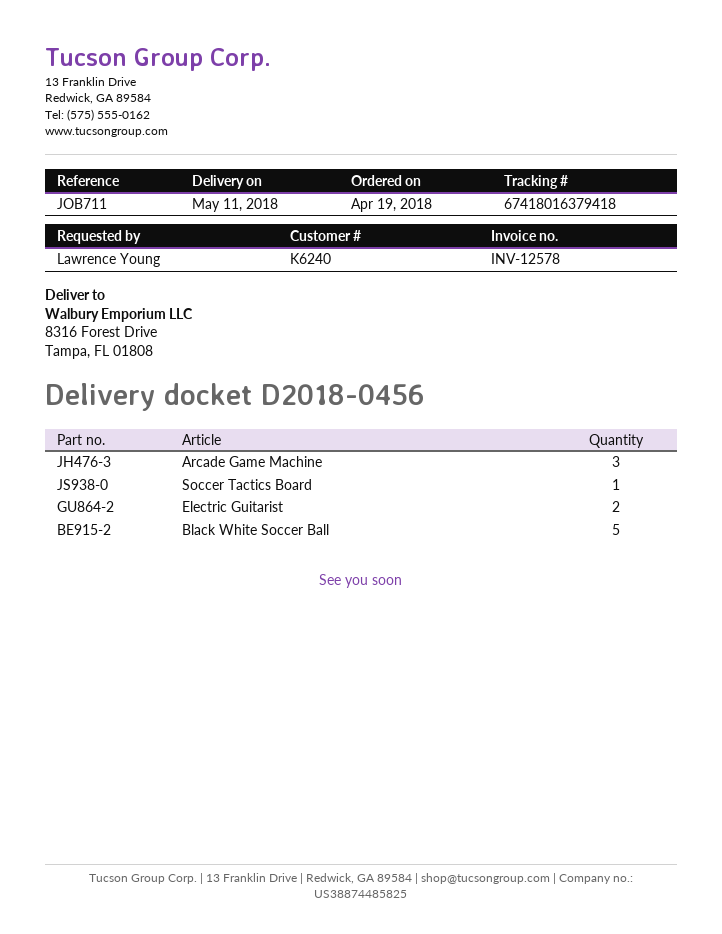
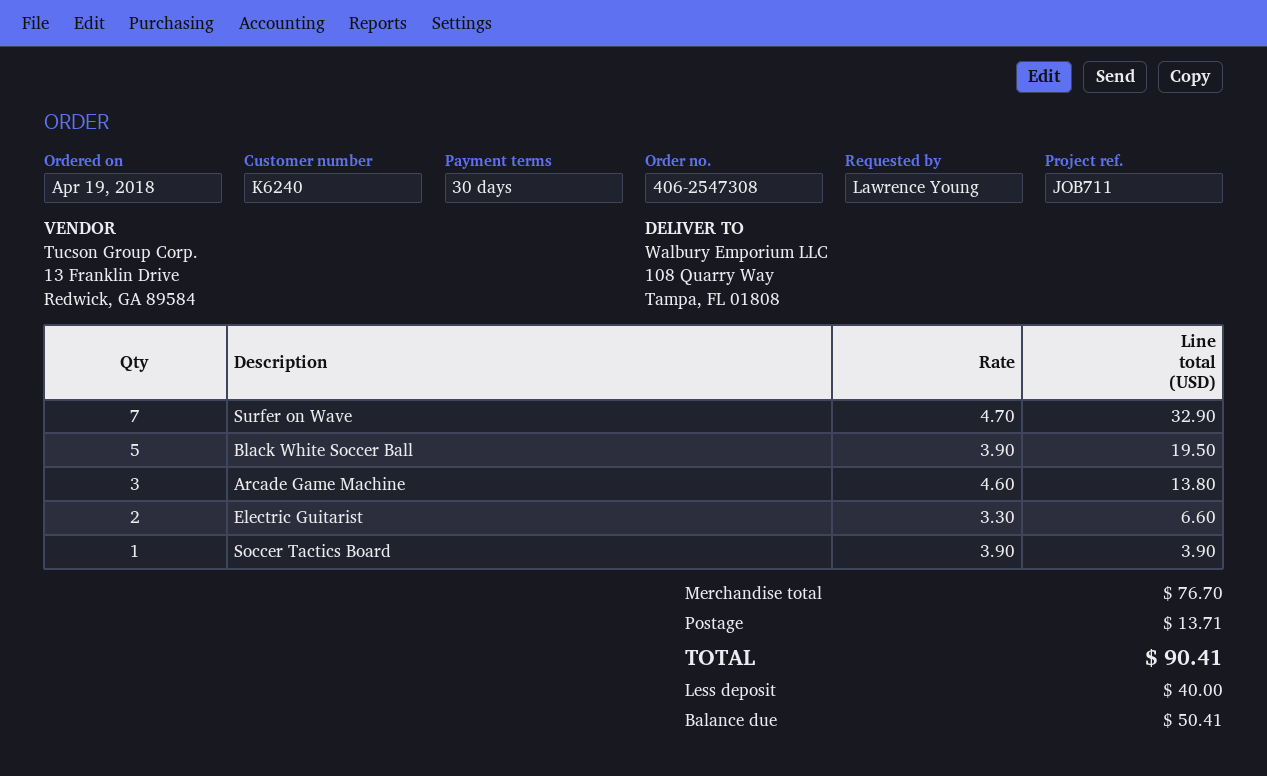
ship to: 8316 Forest Drive, Tampa, FL 01808 -> 108 Quarry Way, Tampa, FL 01808
Surfer on Wave: none -> 7

